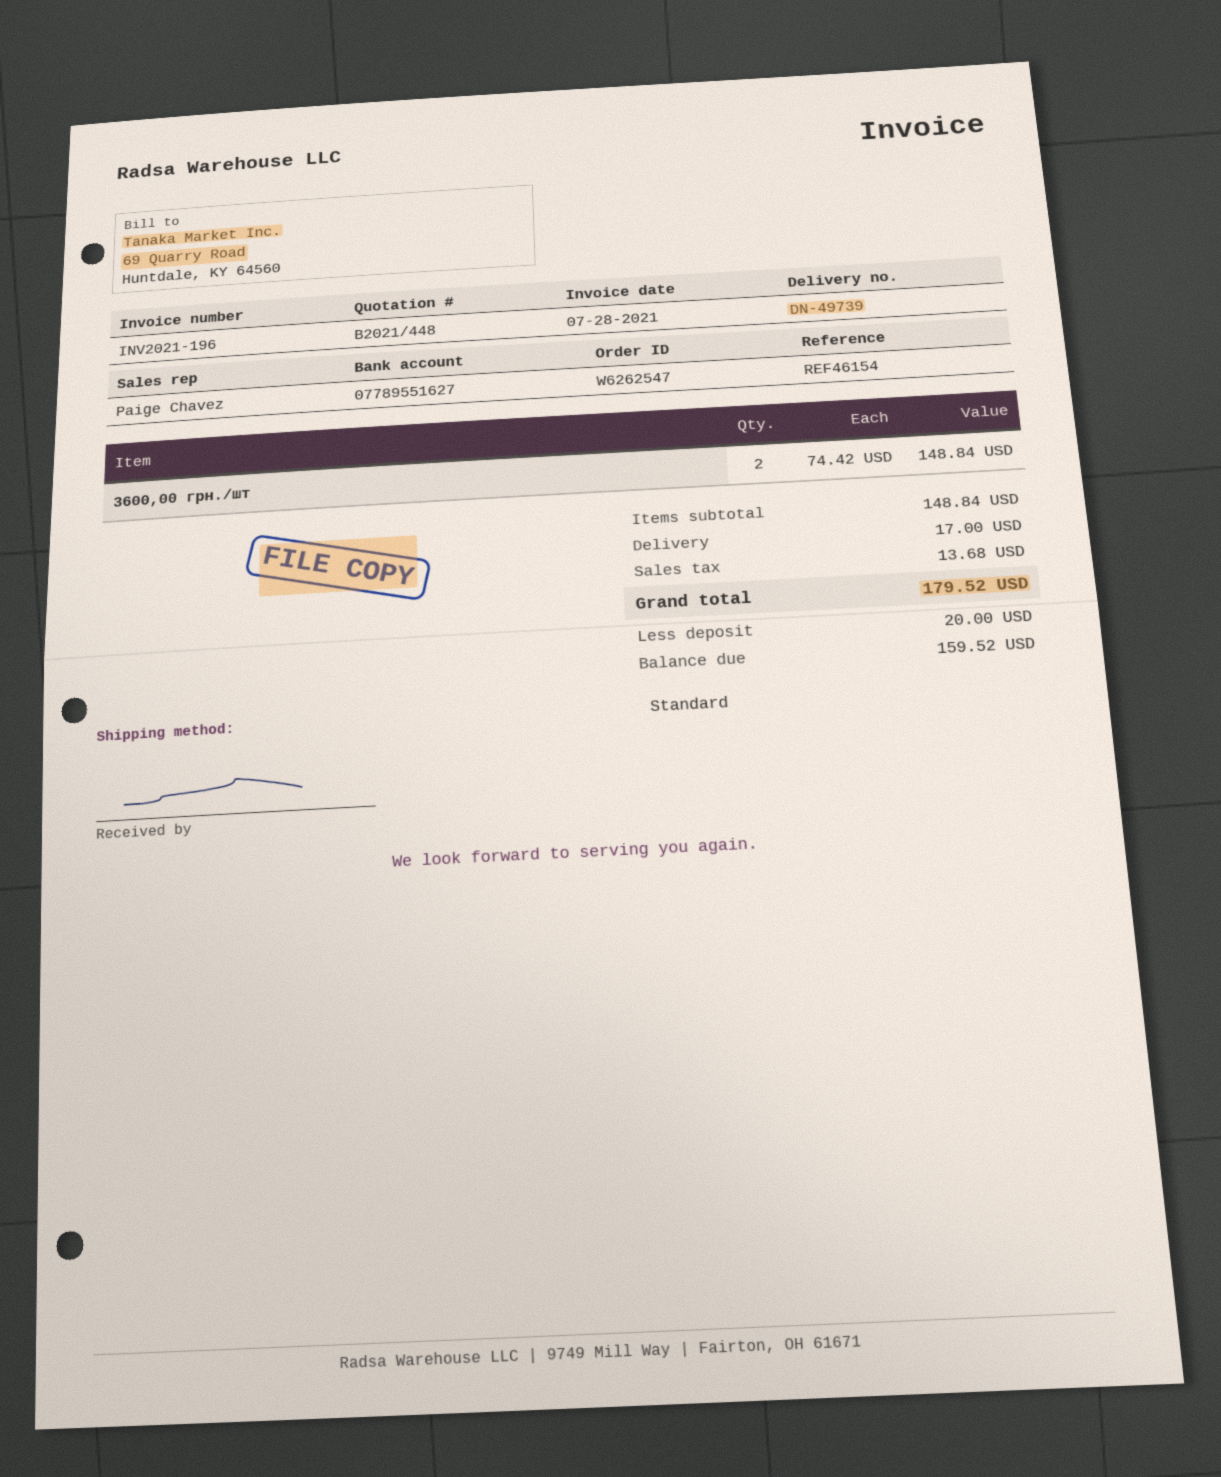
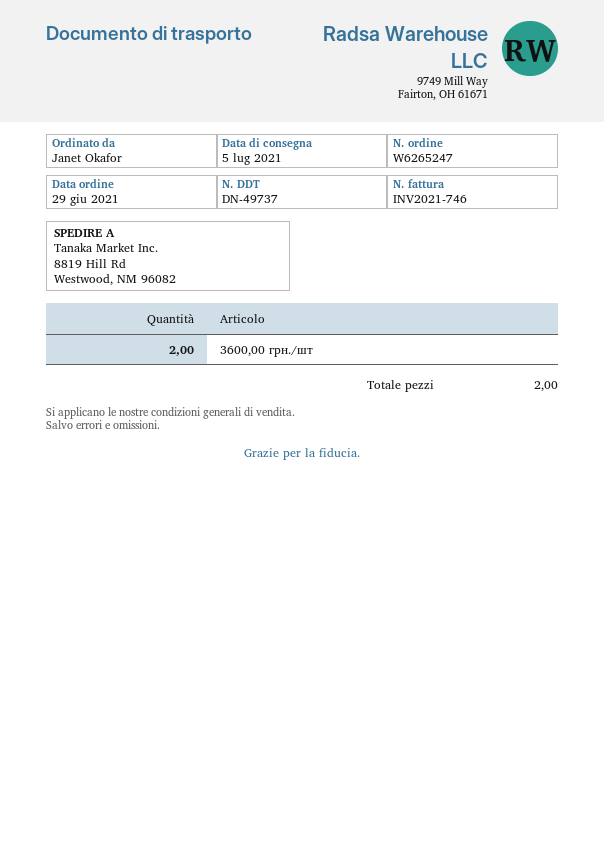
order number: W6262547 -> W6265247
delivery note number: DN-49739 -> DN-49737
invoice number: INV2021-196 -> INV2021-746

